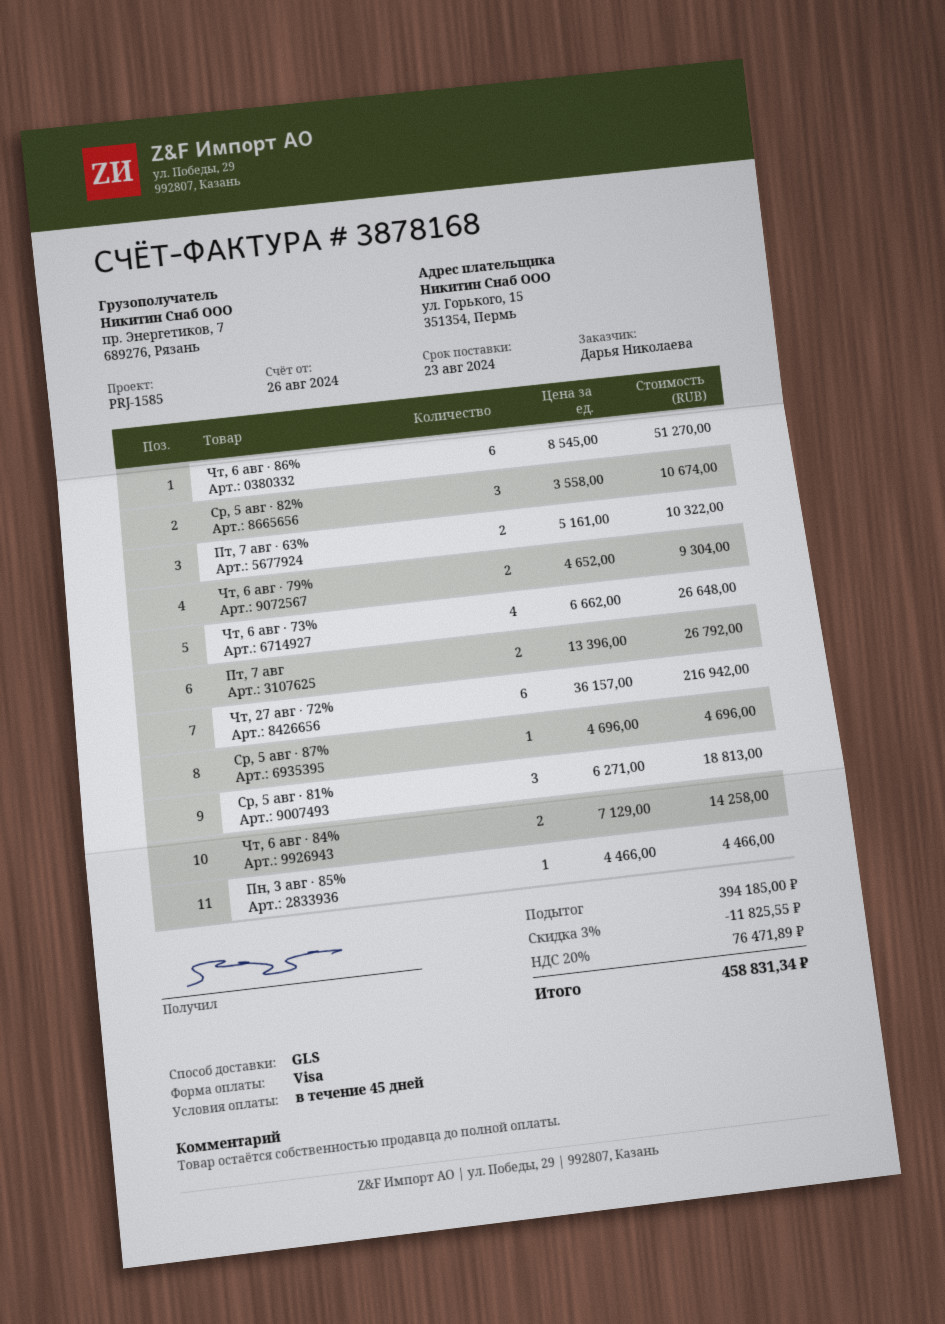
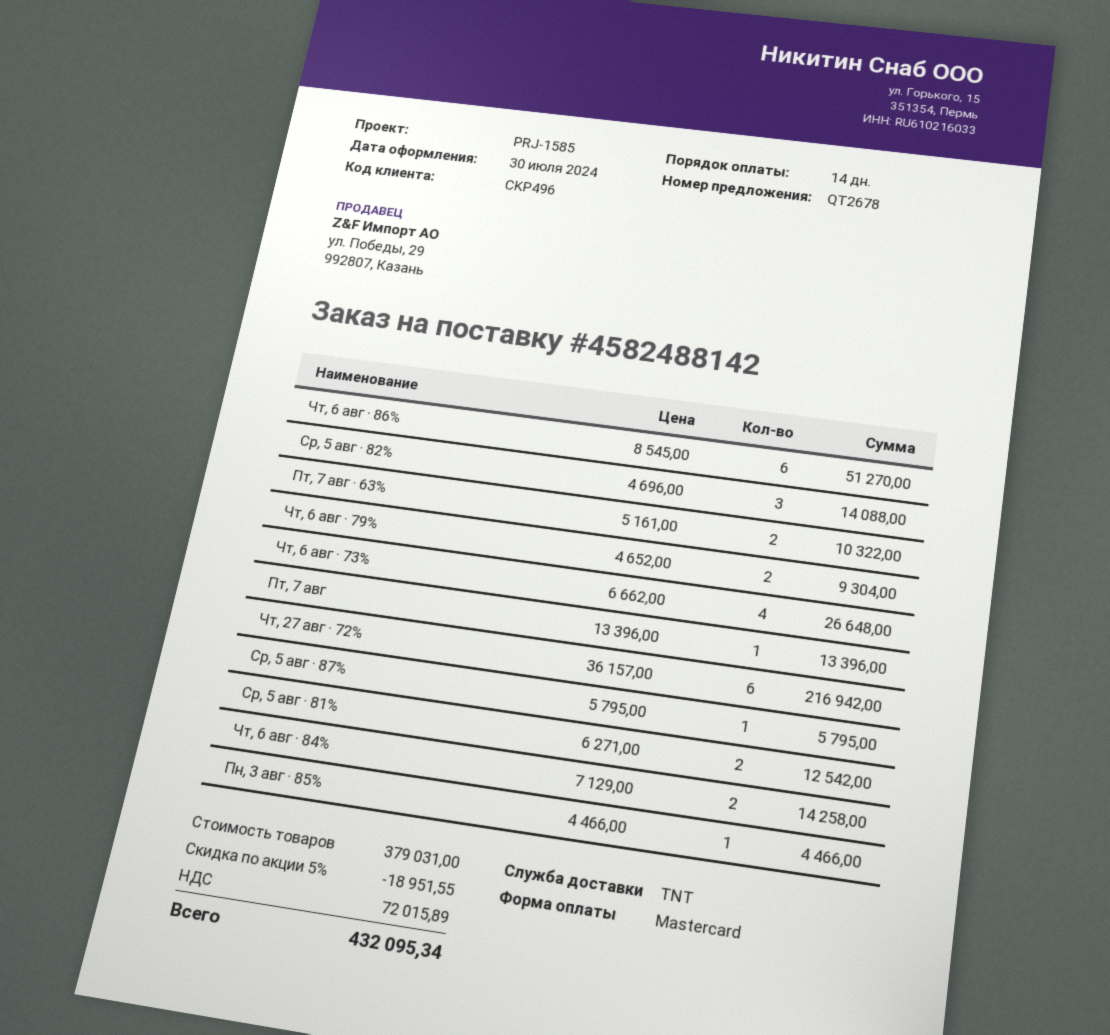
payment terms: 45 days -> 14 days
payment method: Visa -> Mastercard
shipping method: GLS -> TNT
Ср, 5 авг · 82%: 3 x 3558.00 = 10674.00 -> 3 x 4696.00 = 14088.00
Пт, 7 авг: 2 x 13396.00 = 26792.00 -> 1 x 13396.00 = 13396.00
Ср, 5 авг · 87%: 1 x 4696.00 = 4696.00 -> 1 x 5795.00 = 5795.00
Ср, 5 авг · 81%: 3 x 6271.00 = 18813.00 -> 2 x 6271.00 = 12542.00
subtotal: 394185.00 -> 379031.00
discount: 3% = 11825.55 -> 5% = 18951.55
tax: 76471.89 -> 72015.89
total: 458831.34 -> 432095.34

